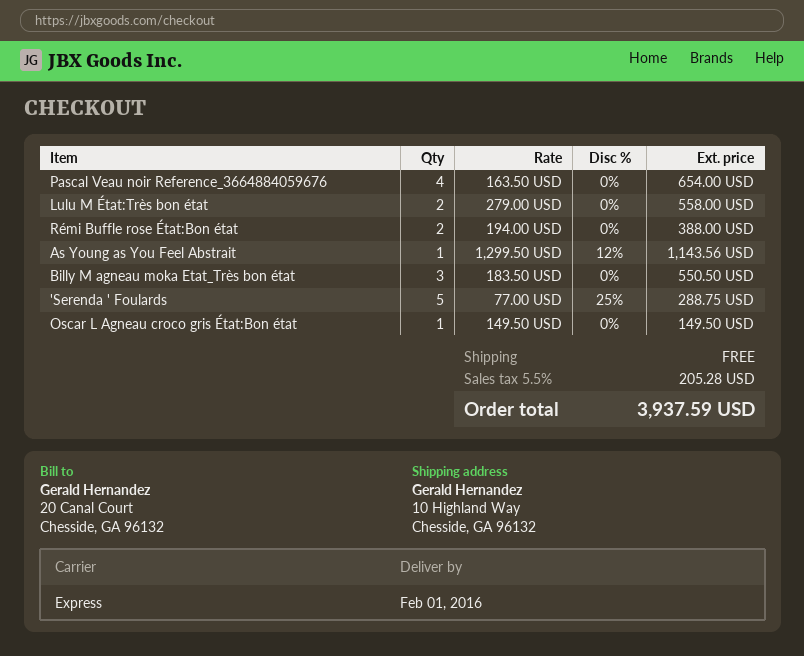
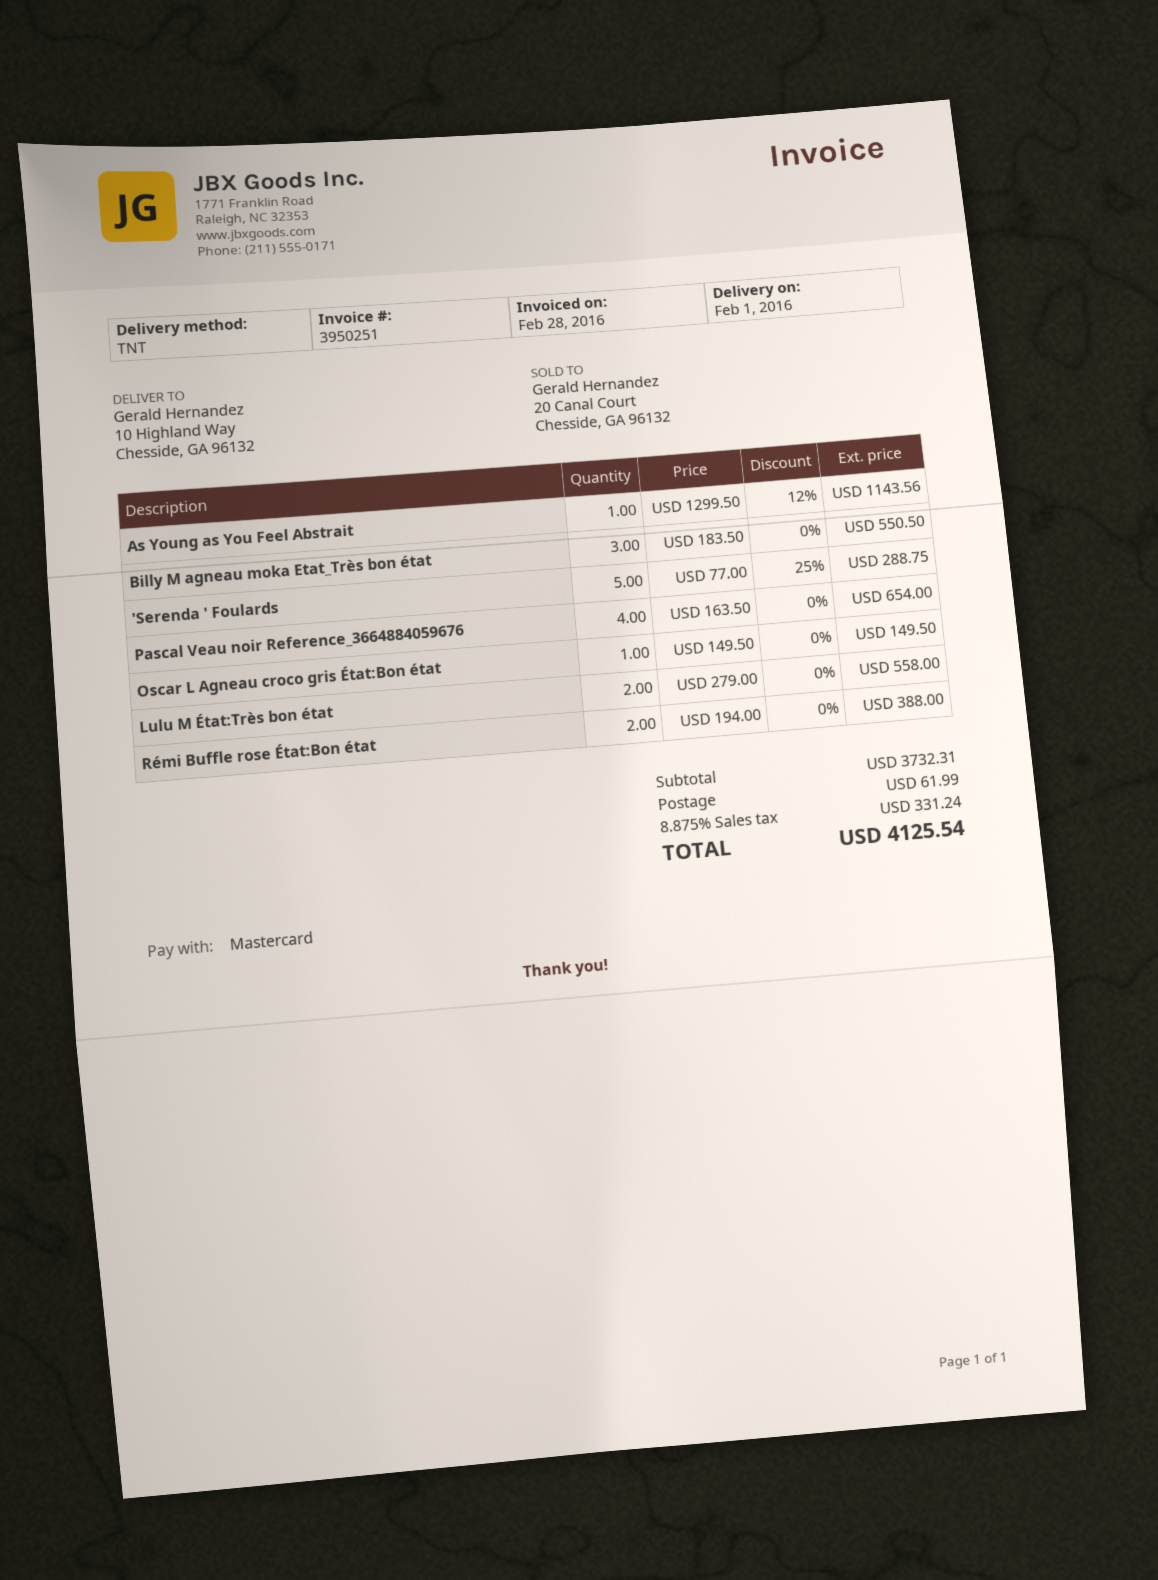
shipping method: express -> TNT
shipping: 0.00 -> 61.99
tax: 5.5% = 205.28 -> 8.875% = 331.24
total: 3937.59 -> 4125.54

